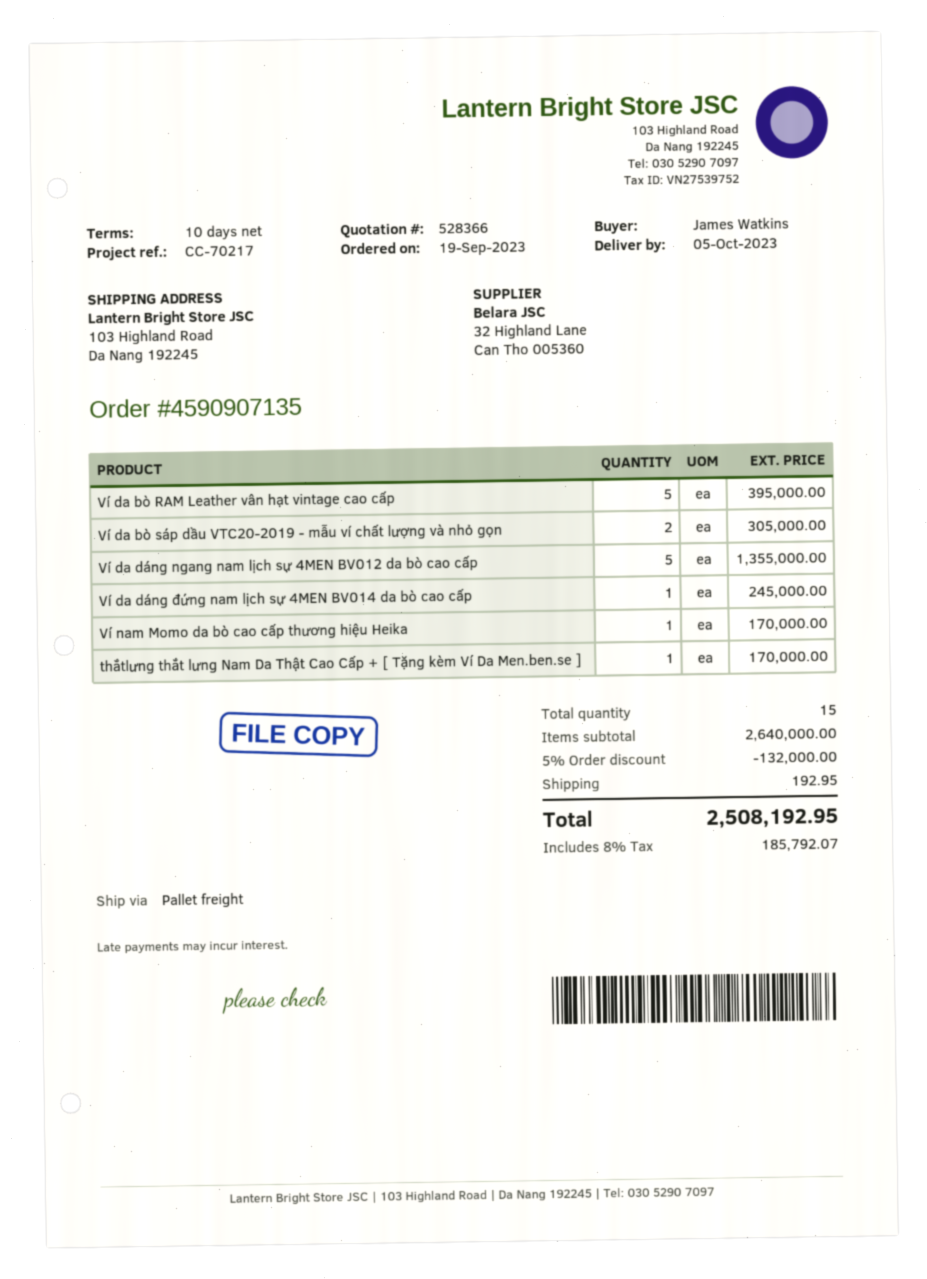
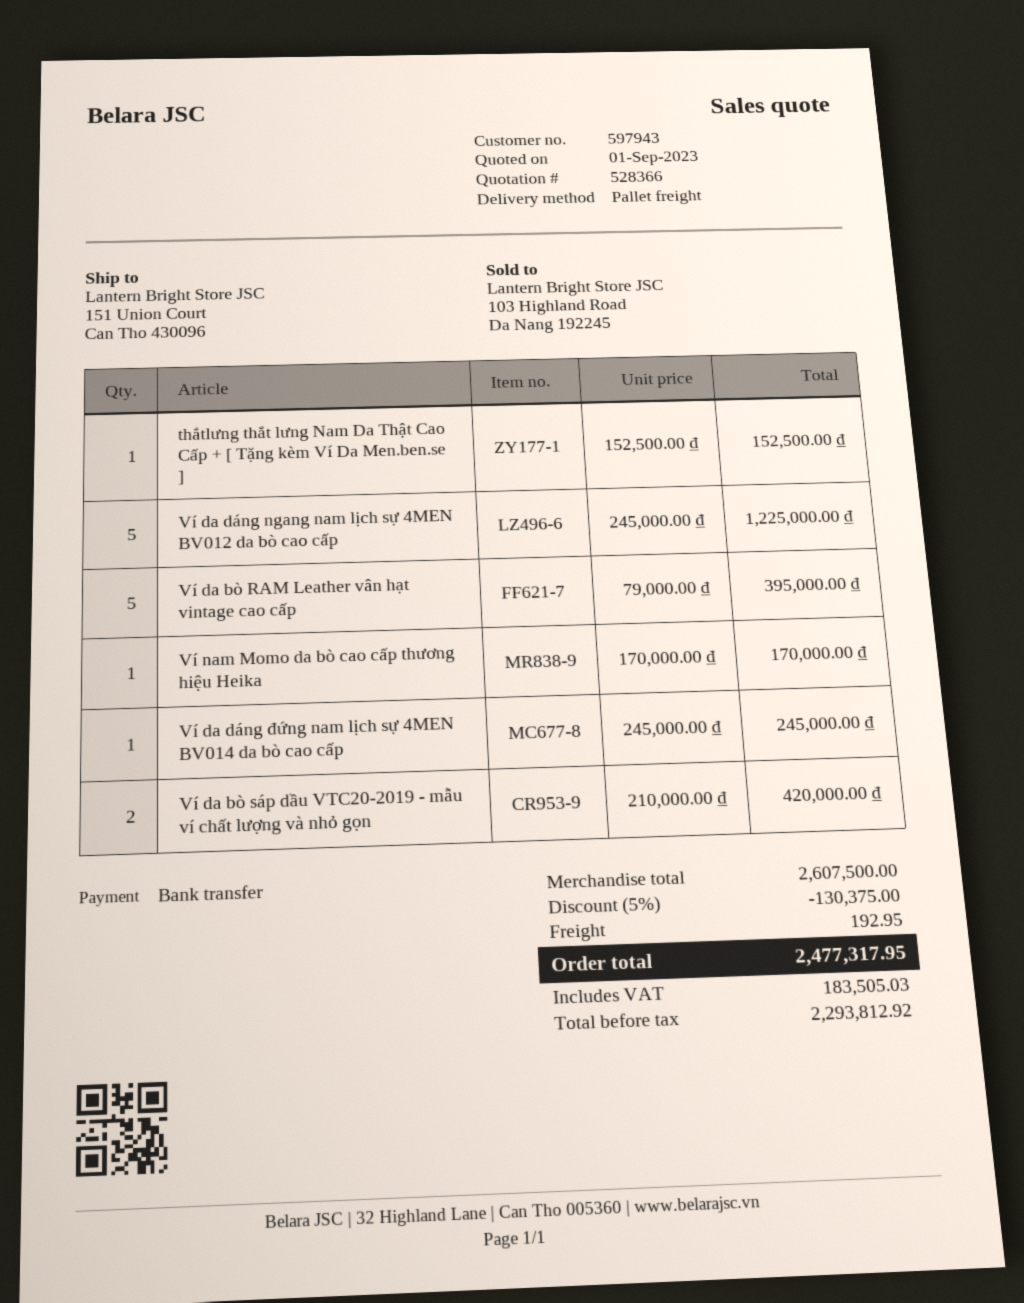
ship to: 103 Highland Road, Da Nang 192245 -> 151 Union Court, Can Tho 430096
Ví da bò sáp dầu VTC20-2019 - mẫu ví chất lượng và nhỏ gọn: 2 for 305000.00 -> 2 for 420000.00
Ví da dáng ngang nam lịch sự 4MEN BV012 da bò cao cấp: 5 for 1355000.00 -> 5 for 1225000.00
thắtlưng thắt lưng Nam Da Thật Cao Cấp + [ Tặng kèm Ví Da Men.ben.se ]: 1 for 170000.00 -> 1 for 152500.00
subtotal: 2640000.00 -> 2607500.00
discount: 5% = 132000.00 -> 5% = 130375.00
tax: 185792.07 -> 183505.03
total: 2508192.95 -> 2477317.95

